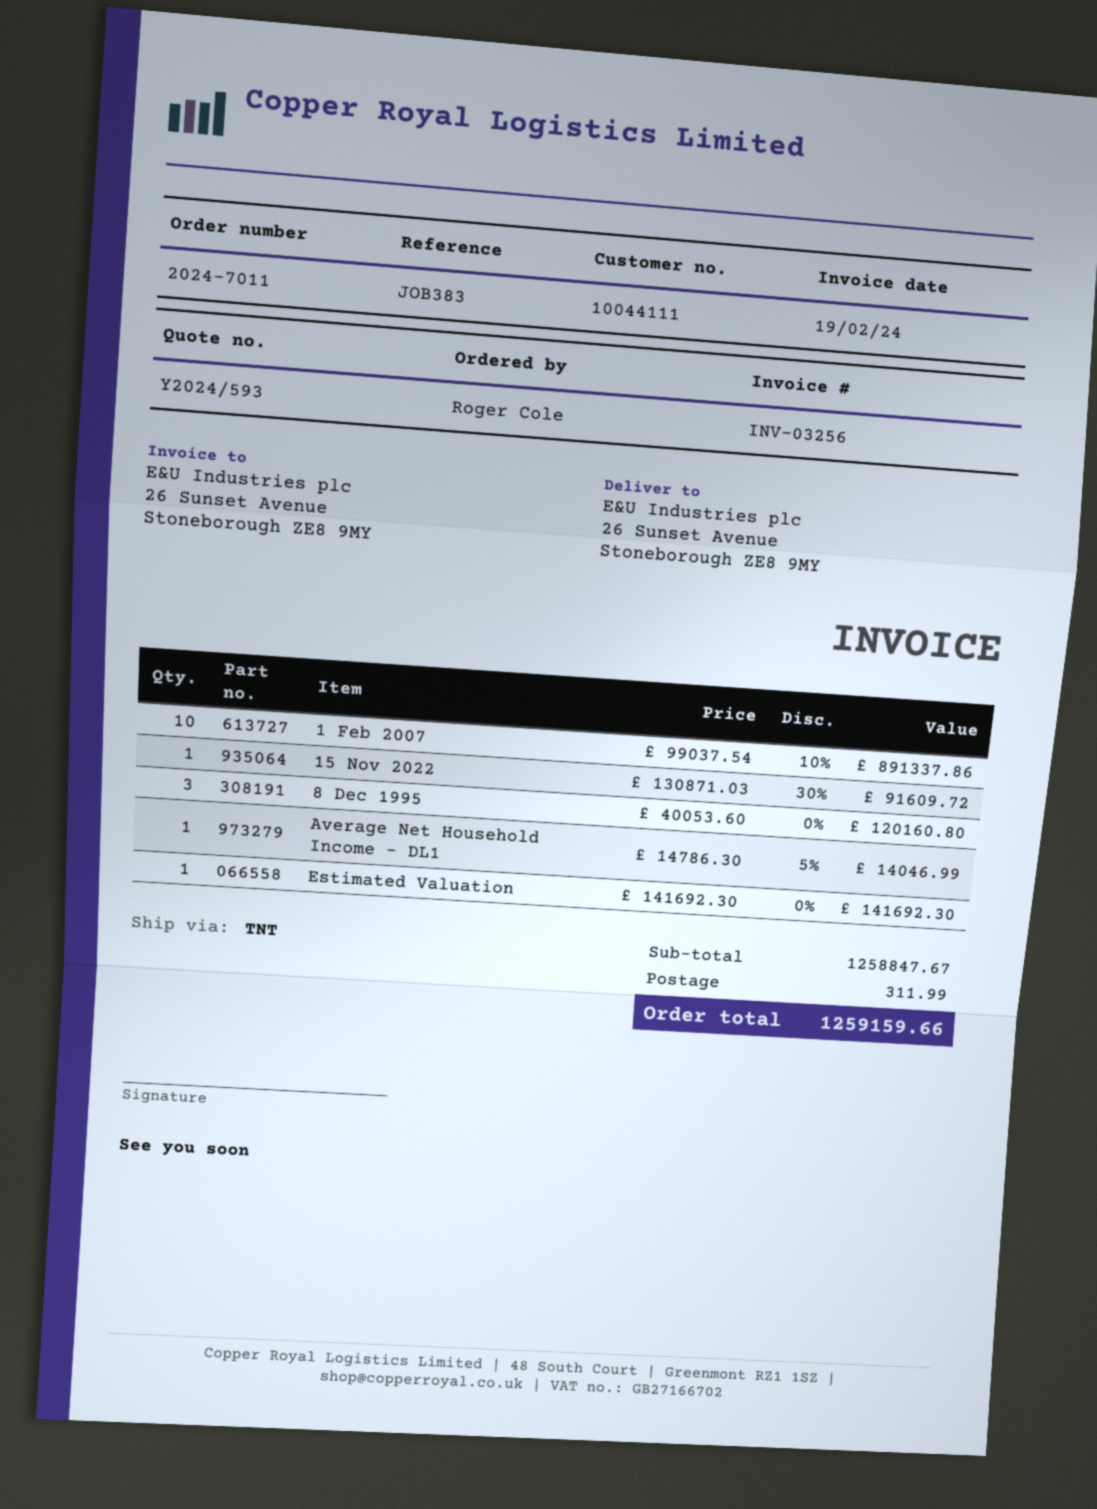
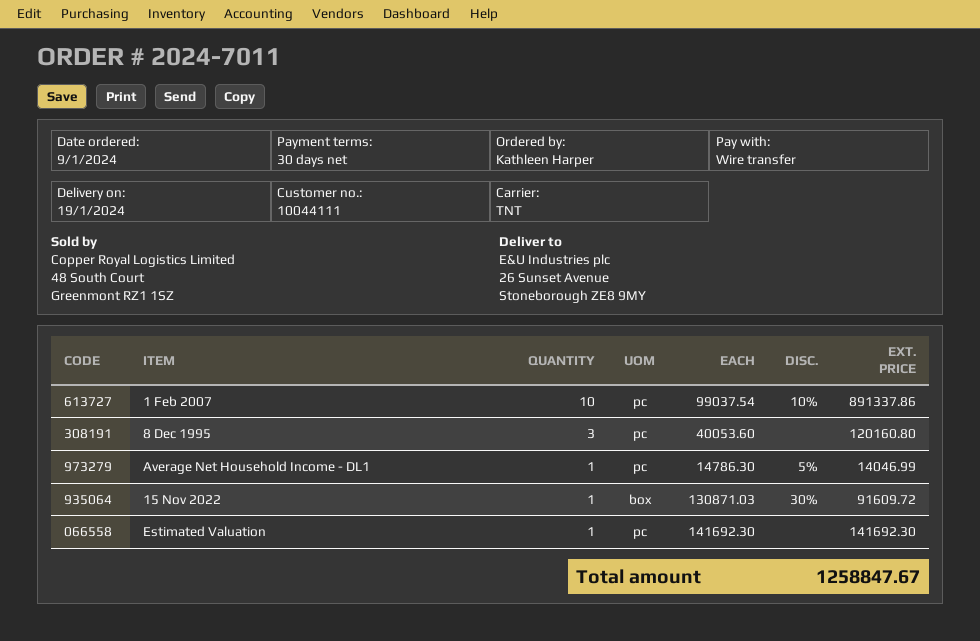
ordered by: Roger Cole -> Kathleen Harper
shipping: 311.99 -> none
total: 1259159.66 -> 1258847.67

